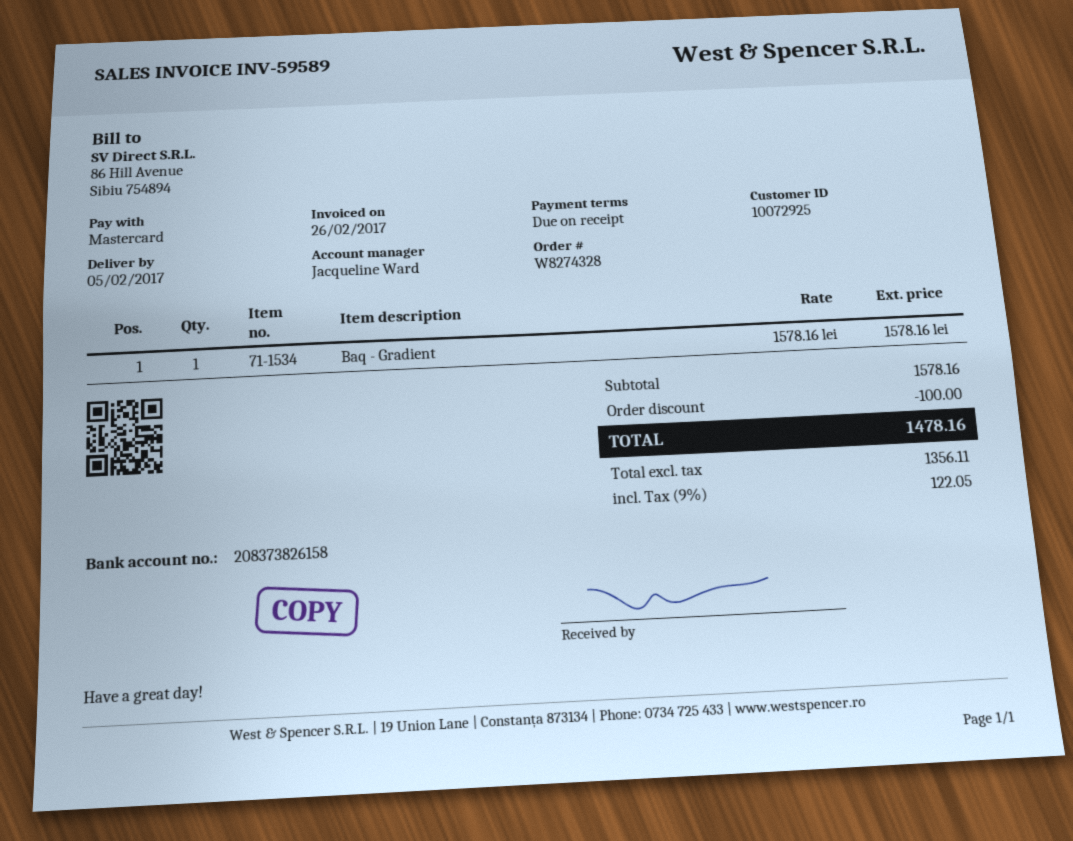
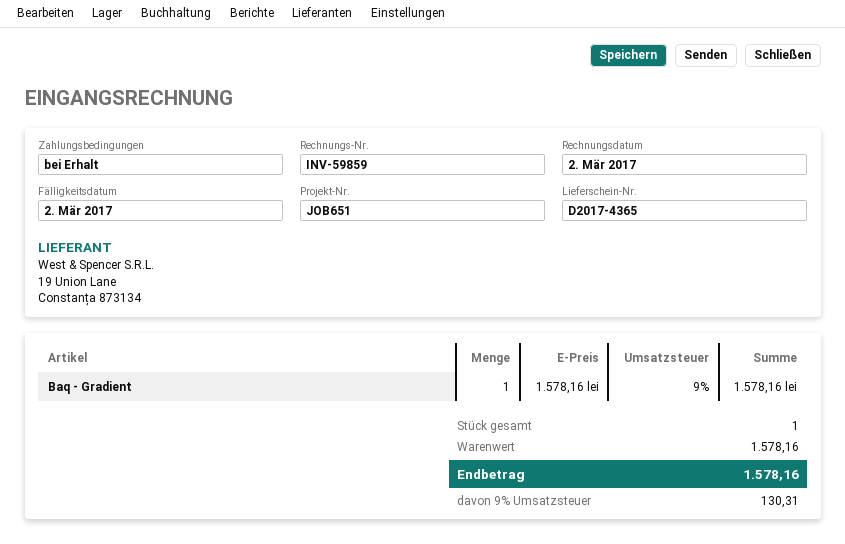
invoice number: INV-59589 -> INV-59859
invoice date: 2017-02-26 -> 2017-03-02
discount: 100.00 -> none
tax: 9% = 122.05 -> 9% = 130.31
total: 1478.16 -> 1578.16

